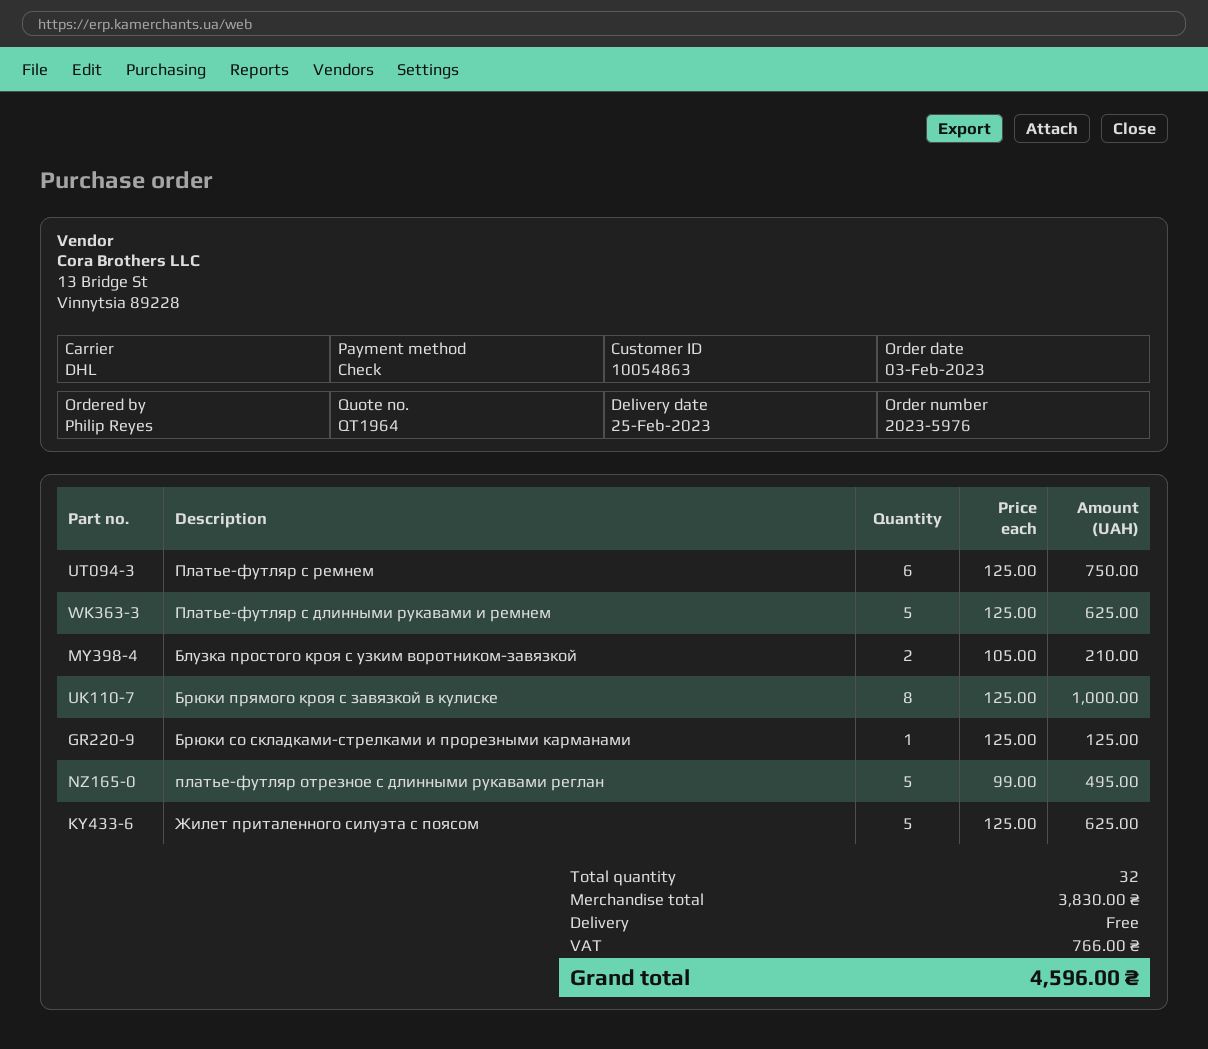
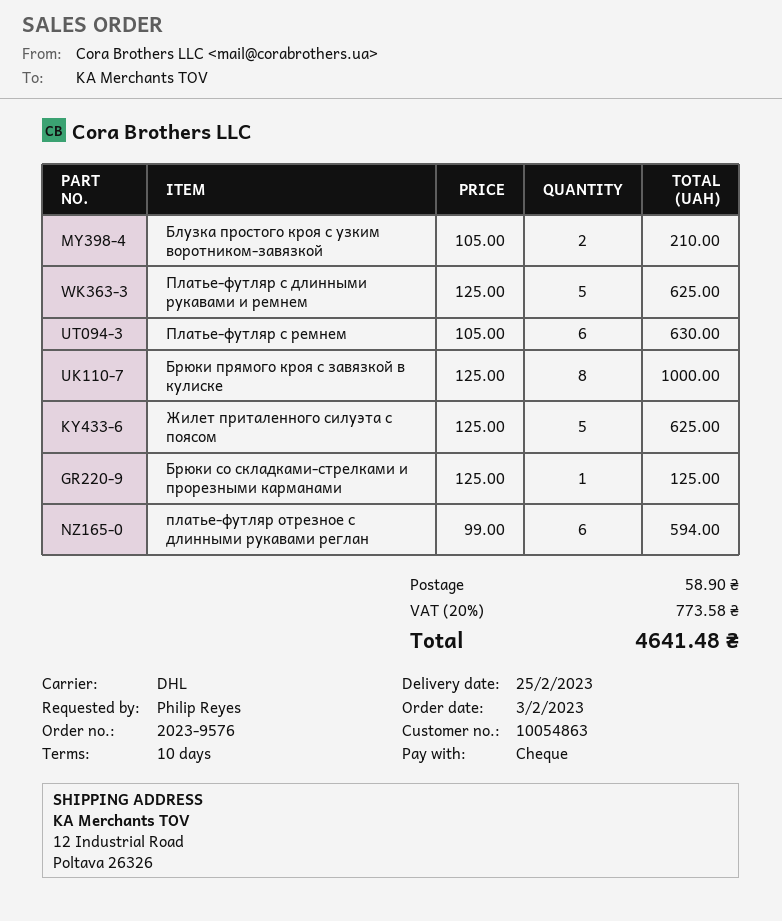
order number: 2023-5976 -> 2023-9576
Платье-футляр с ремнем: 6 x 125.00 = 750.00 -> 6 x 105.00 = 630.00
платье-футляр отрезное с длинными рукавами реглан: 5 x 99.00 = 495.00 -> 6 x 99.00 = 594.00
shipping: 0.00 -> 58.90
tax: 766.00 -> 773.58
total: 4596.00 -> 4641.48

